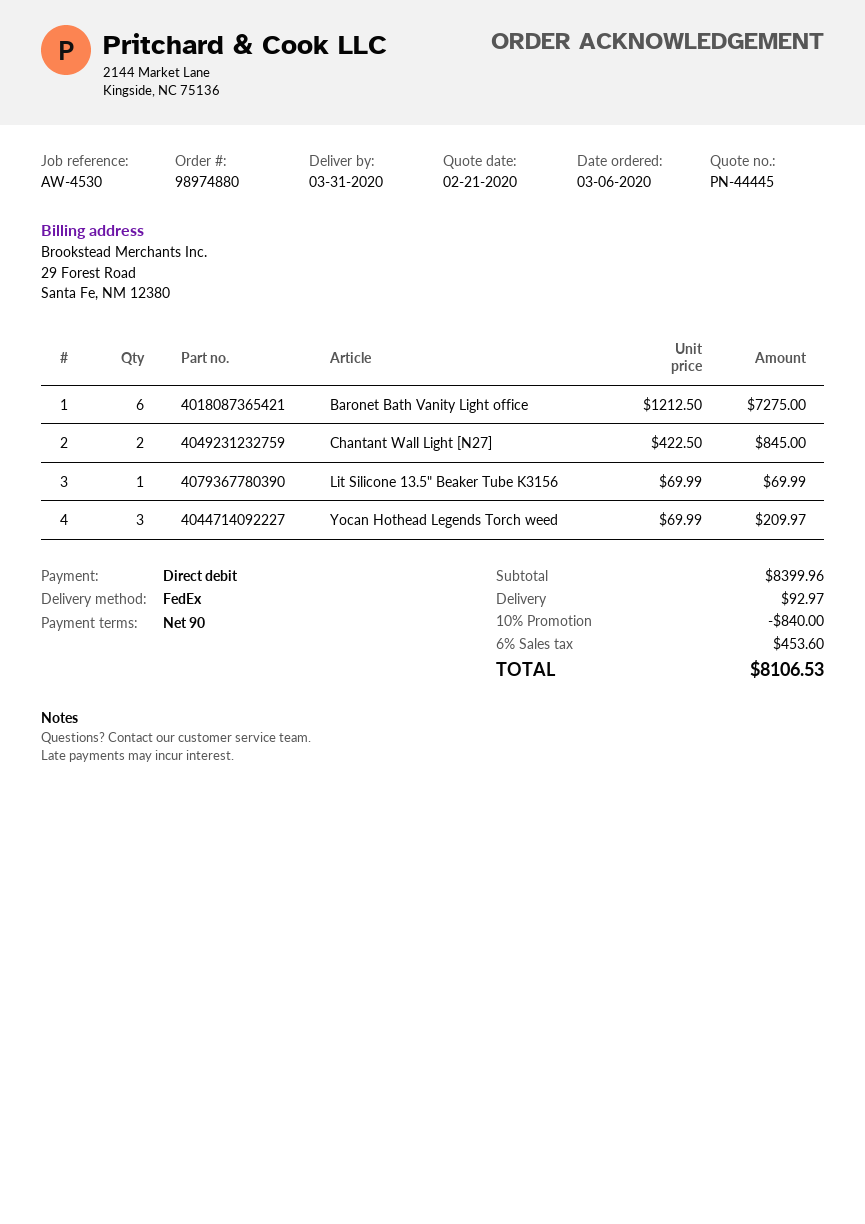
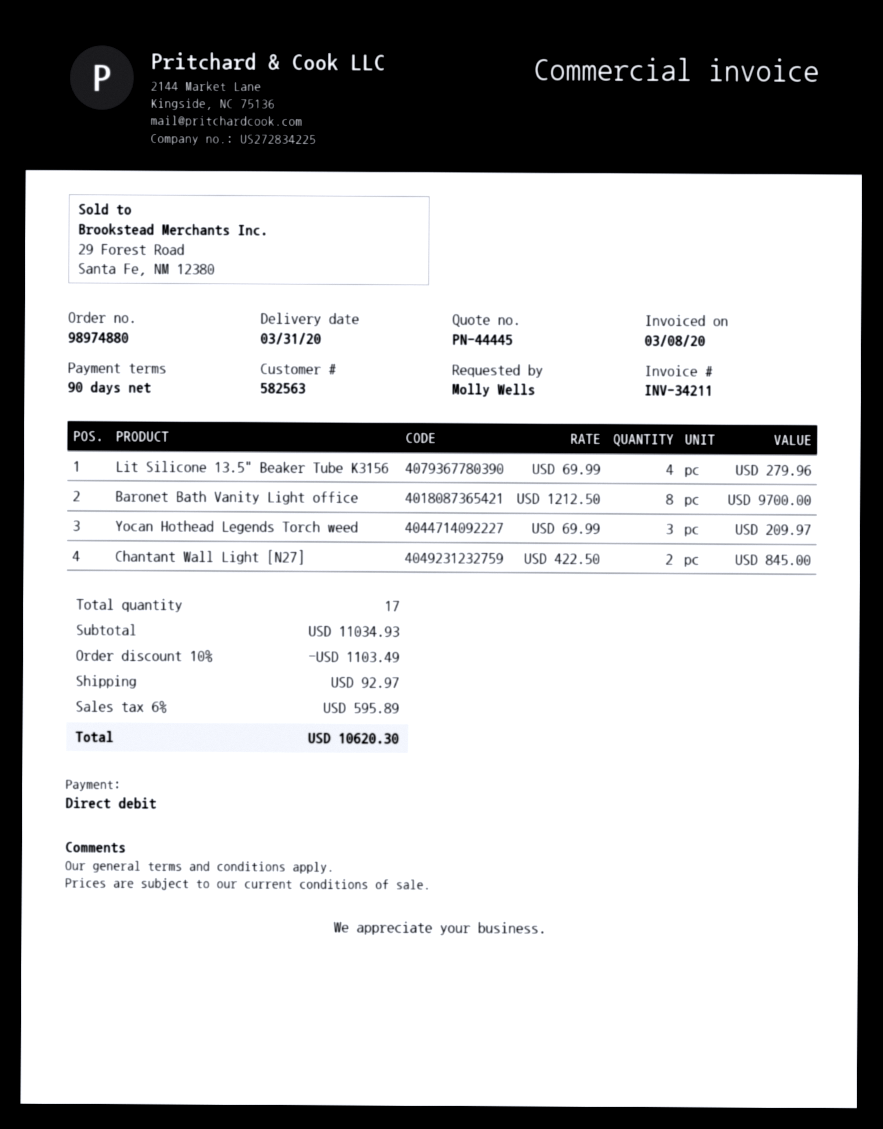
Baronet Bath Vanity Light office: 6 x 1212.50 = 7275.00 -> 8 x 1212.50 = 9700.00
Lit Silicone 13.5" Beaker Tube K3156: 1 x 69.99 = 69.99 -> 4 x 69.99 = 279.96
subtotal: 8399.96 -> 11034.93
discount: 10% = 840.00 -> 10% = 1103.49
tax: 6% = 453.60 -> 6% = 595.89
total: 8106.53 -> 10620.30

